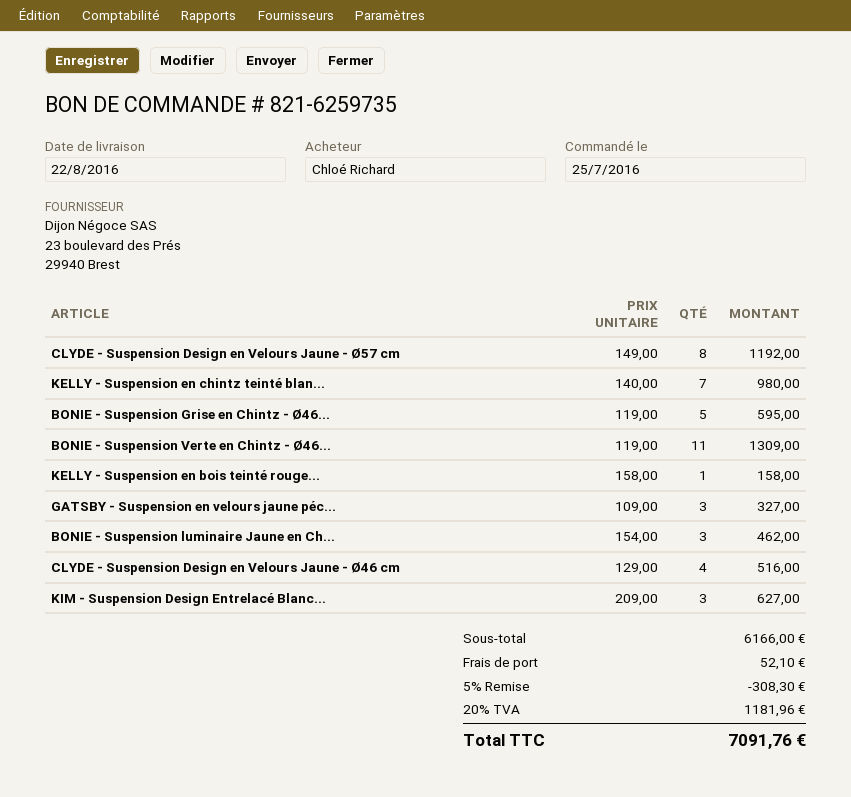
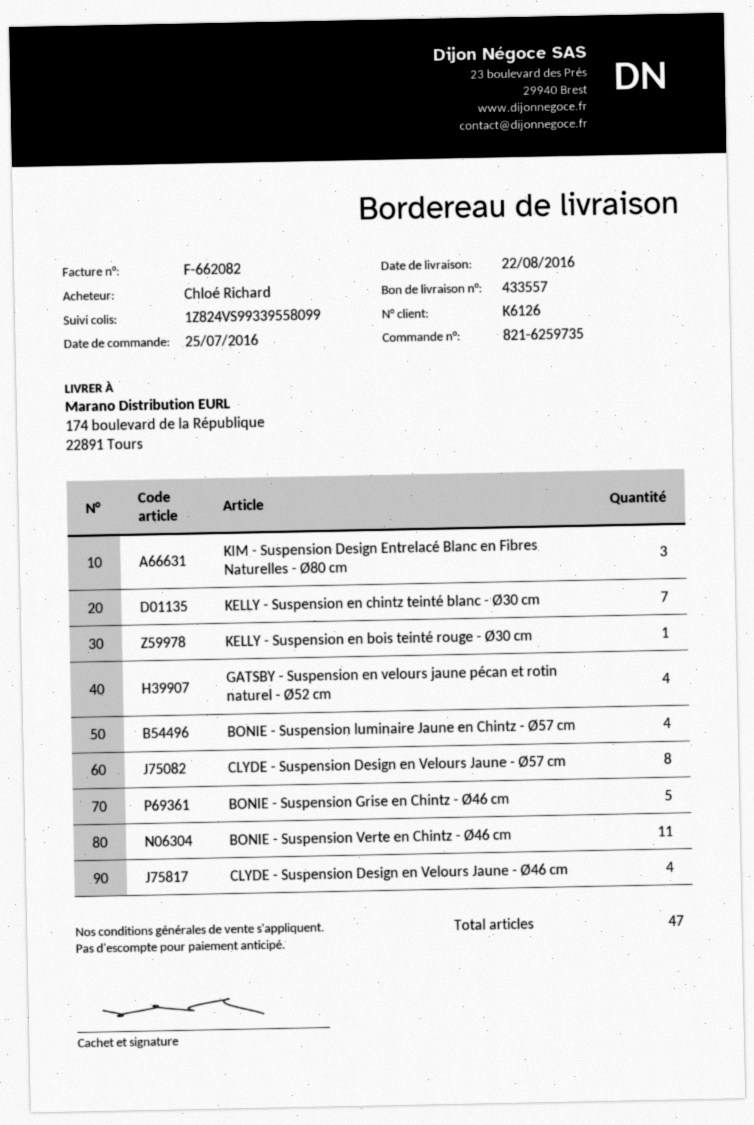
GATSBY - Suspension en velours jaune péc...: 3 -> 4
BONIE - Suspension luminaire Jaune en Ch...: 3 -> 4

